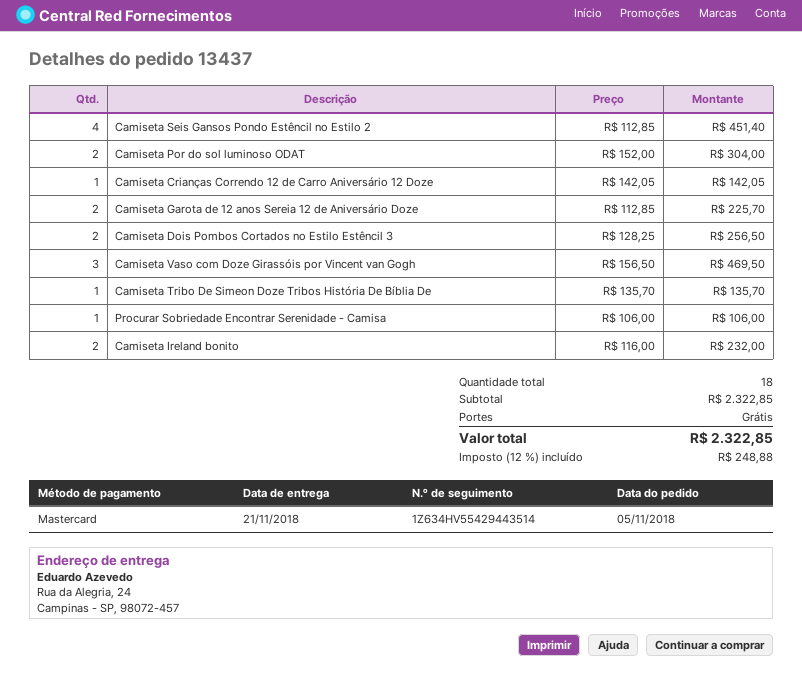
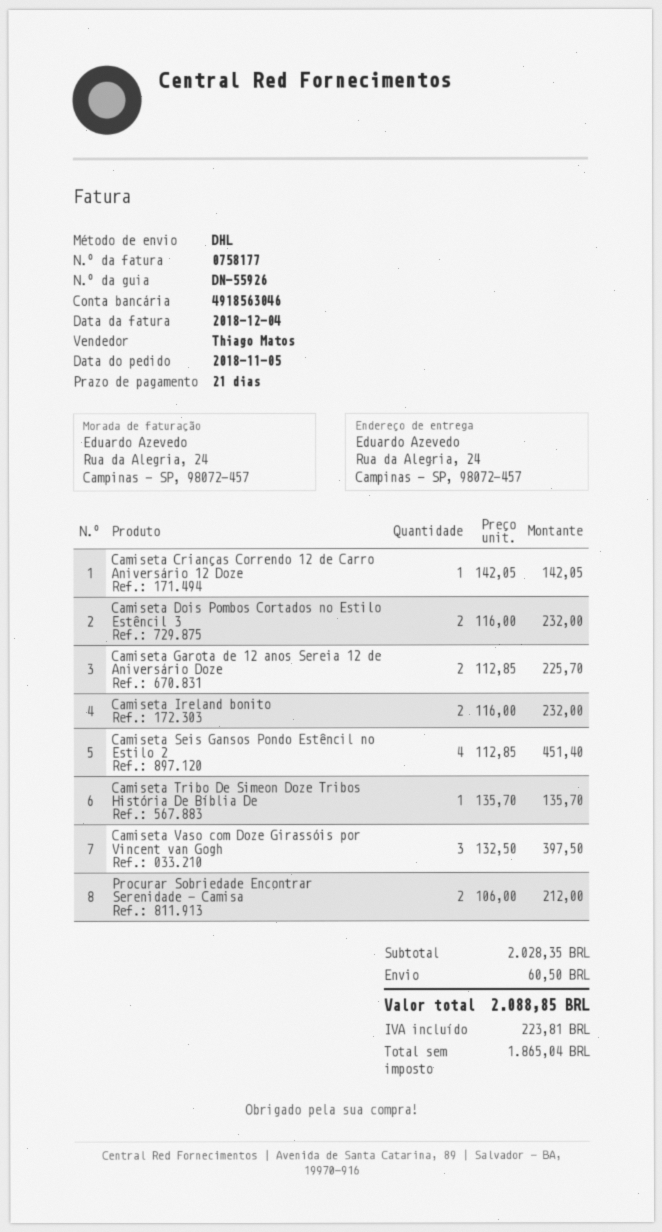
Camiseta Por do sol luminoso ODAT: 2 x 152.00 = 304.00 -> none
Camiseta Dois Pombos Cortados no Estilo Estêncil 3: 2 x 128.25 = 256.50 -> 2 x 116.00 = 232.00
Camiseta Vaso com Doze Girassóis por Vincent van Gogh: 3 x 156.50 = 469.50 -> 3 x 132.50 = 397.50
Procurar Sobriedade Encontrar Serenidade - Camisa: 1 x 106.00 = 106.00 -> 2 x 106.00 = 212.00
subtotal: 2322.85 -> 2028.35
shipping: 0.00 -> 60.50
tax: 248.88 -> 223.81
total: 2322.85 -> 2088.85

